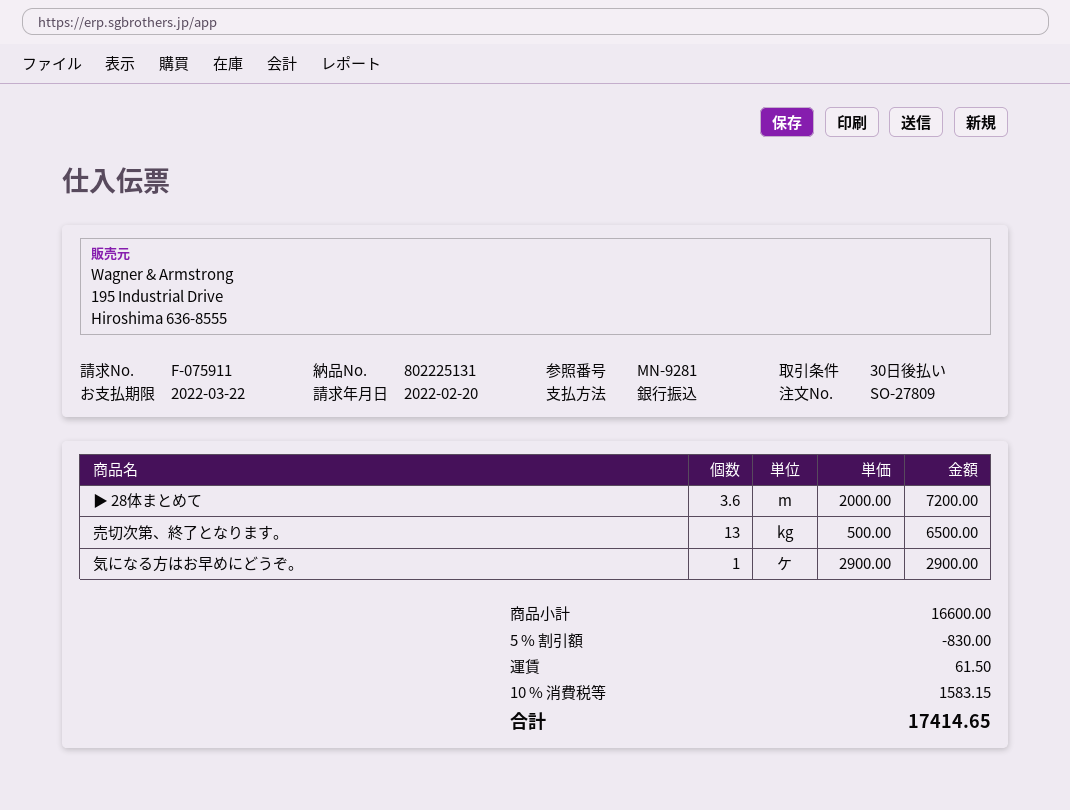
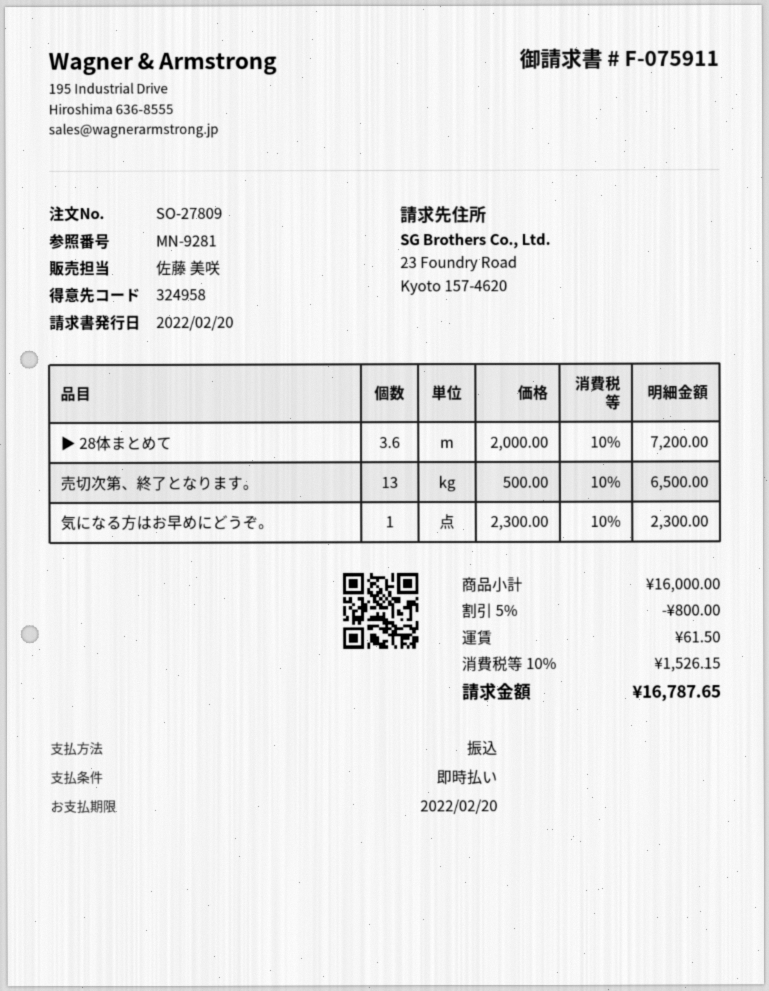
payment terms: 30 days -> on receipt
due date: 2022-03-22 -> 2022-02-20
気になる方はお早めにどうぞ。: 1 x 2900.00 = 2900.00 -> 1 x 2300.00 = 2300.00
subtotal: 16600.00 -> 16000.00
discount: 5% = 830.00 -> 5% = 800.00
tax: 10% = 1583.15 -> 10% = 1526.15
total: 17414.65 -> 16787.65

